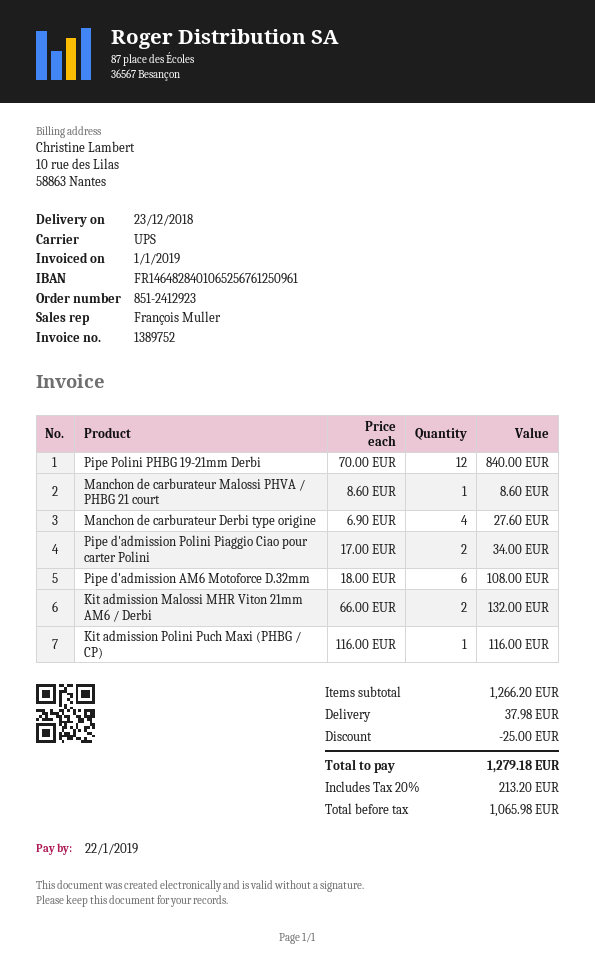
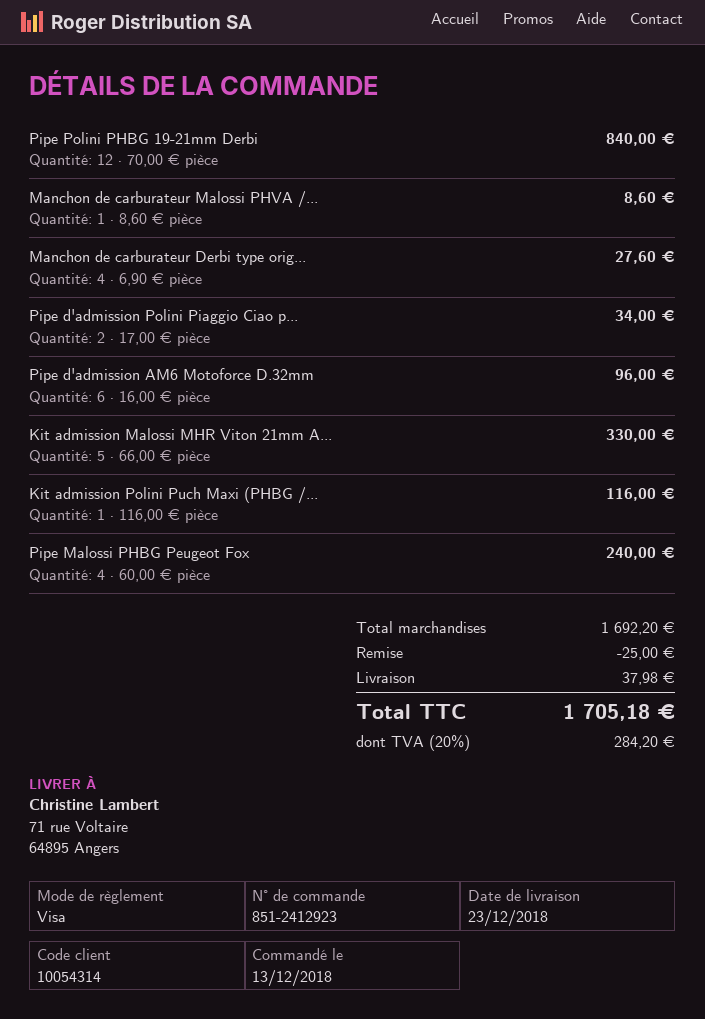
Pipe d'admission AM6 Motoforce D.32mm: 6 x 18.00 = 108.00 -> 6 x 16.00 = 96.00
Kit admission Malossi MHR Viton 21mm AM6 / Derbi: 2 x 66.00 = 132.00 -> 5 x 66.00 = 330.00
Pipe Malossi PHBG Peugeot Fox: none -> 4 x 60.00 = 240.00
subtotal: 1266.20 -> 1692.20
tax: 20% = 213.20 -> 20% = 284.20
total: 1279.18 -> 1705.18

